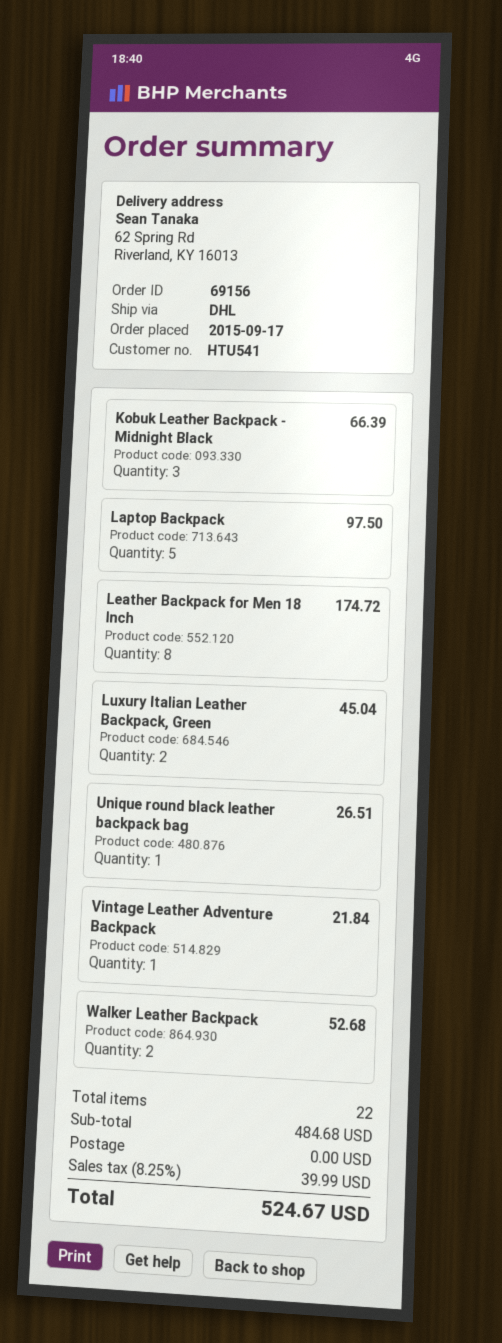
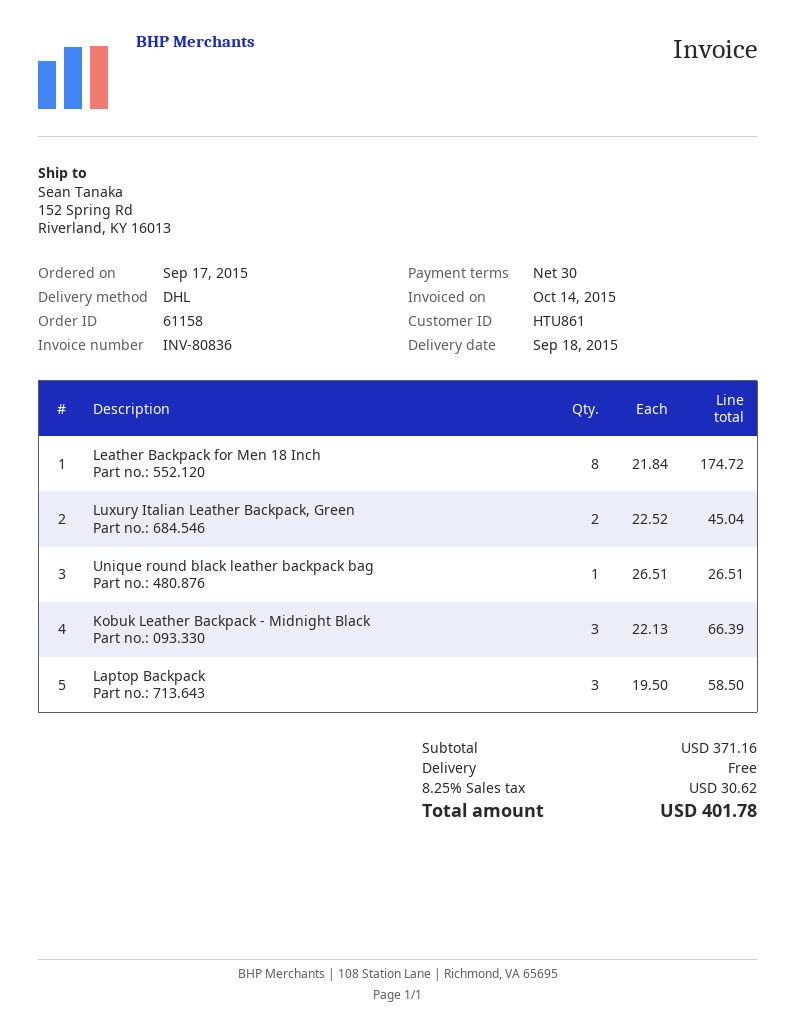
order number: 69156 -> 61158
customer number: HTU541 -> HTU861
ship to: 62 Spring Rd, Riverland, KY 16013 -> 152 Spring Rd, Riverland, KY 16013
Laptop Backpack: 5 for 97.50 -> 3 for 58.50
Vintage Leather Adventure Backpack: 1 for 21.84 -> none
Walker Leather Backpack: 2 for 52.68 -> none
subtotal: 484.68 -> 371.16
tax: 8.25% = 39.99 -> 8.25% = 30.62
total: 524.67 -> 401.78

